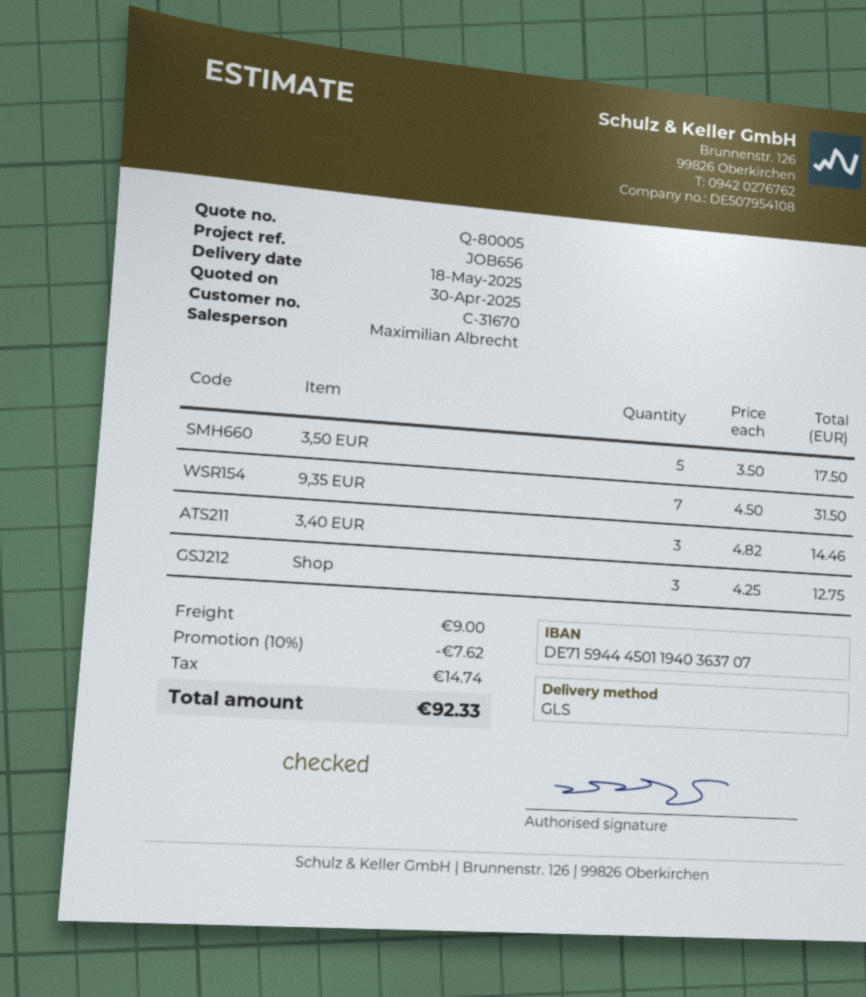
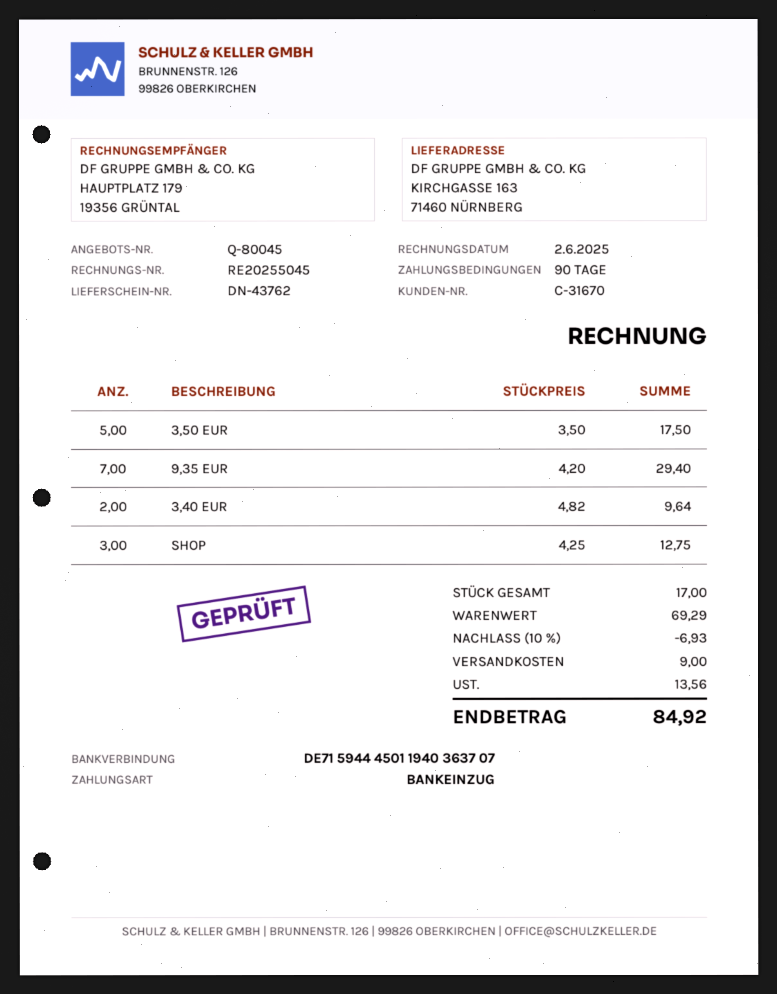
quote number: Q-80005 -> Q-80045
9,35 EUR: 7 x 4.50 = 31.50 -> 7 x 4.20 = 29.40
3,40 EUR: 3 x 4.82 = 14.46 -> 2 x 4.82 = 9.64
discount: 10% = 7.62 -> 10% = 6.93
tax: 14.74 -> 13.56
total: 92.33 -> 84.92

